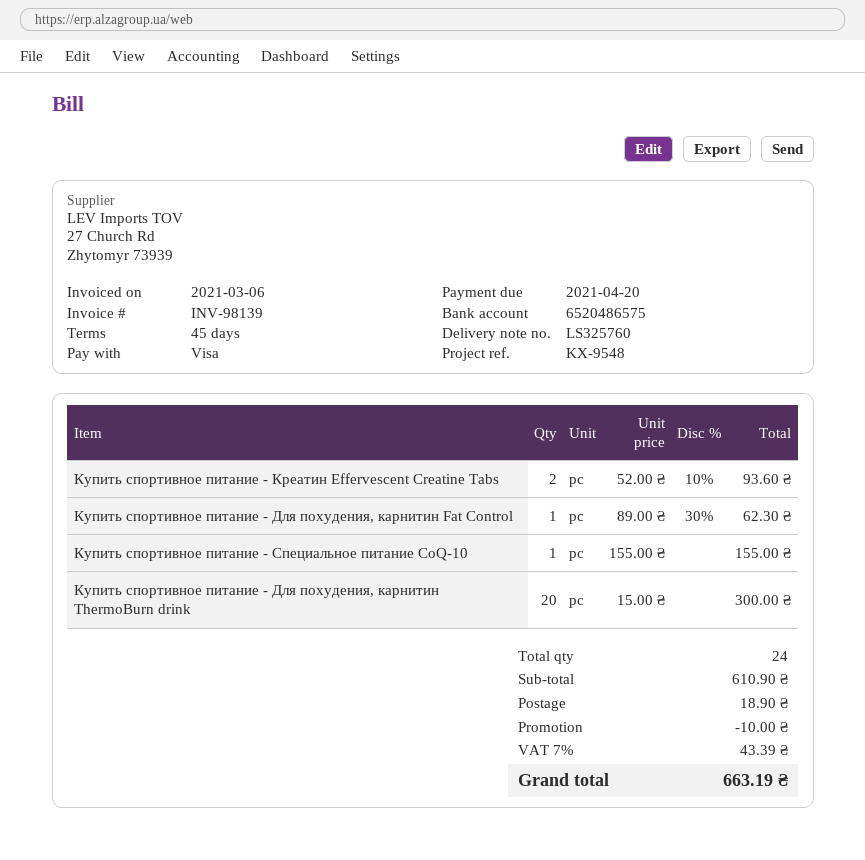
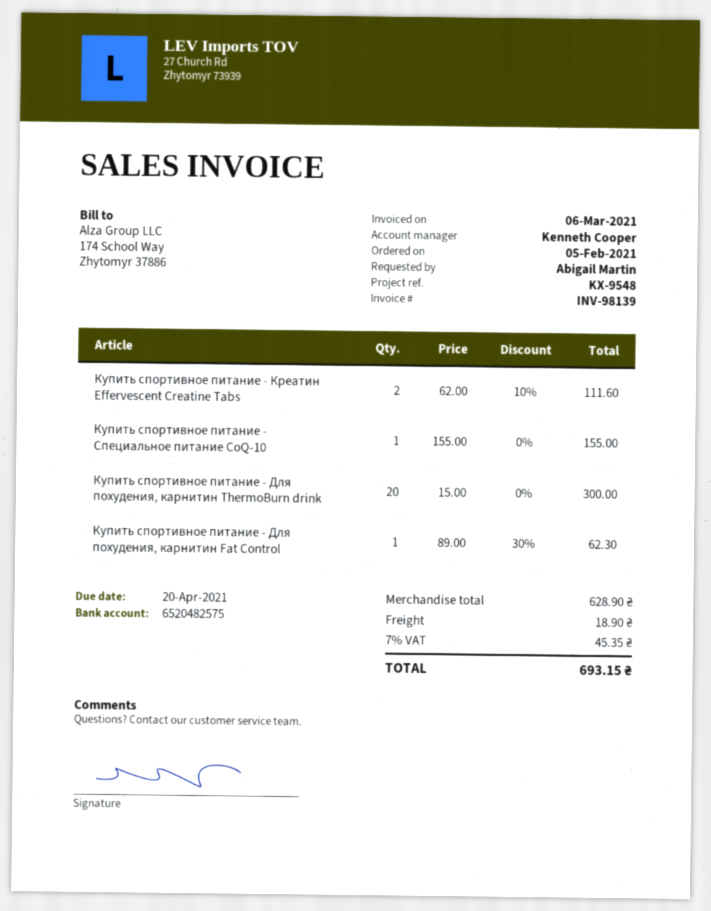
bank account: 6520486575 -> 6520482575
Купить спортивное питание - Креатин Effervescent Creatine Tabs: 2 x 52.00 - 10% = 93.60 -> 2 x 62.00 - 10% = 111.60
subtotal: 610.90 -> 628.90
discount: 10.00 -> none
tax: 7% = 43.39 -> 7% = 45.35
total: 663.19 -> 693.15

